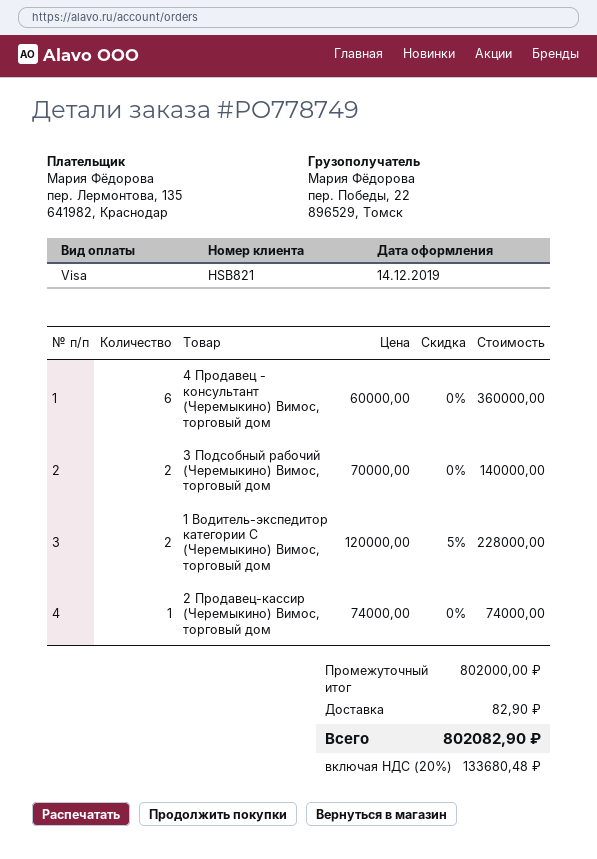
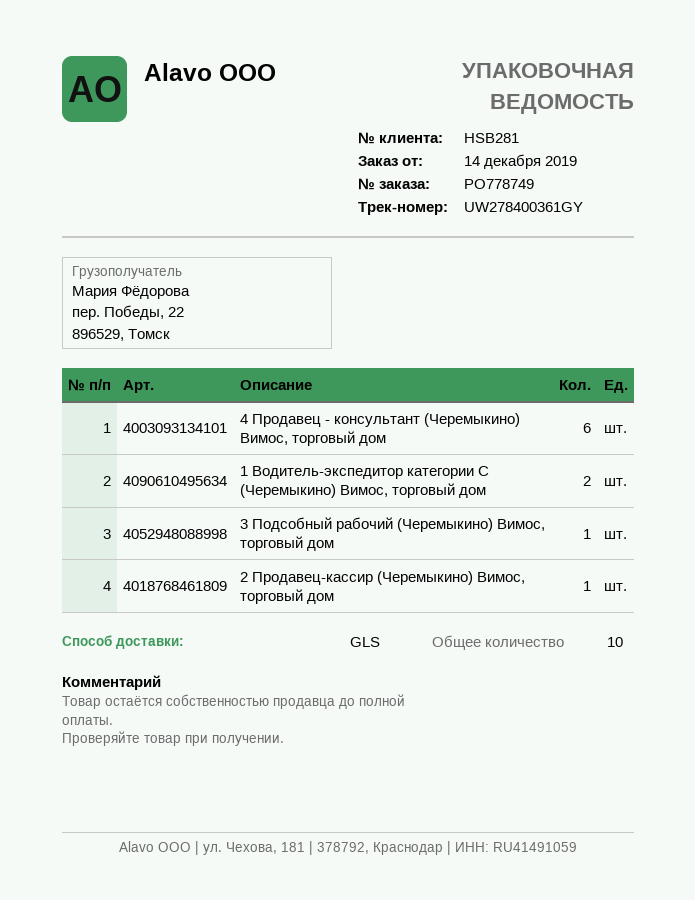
customer number: HSB821 -> HSB281
3 Подсобный рабочий (Черемыкино) Вимос, торговый дом: 2 -> 1

